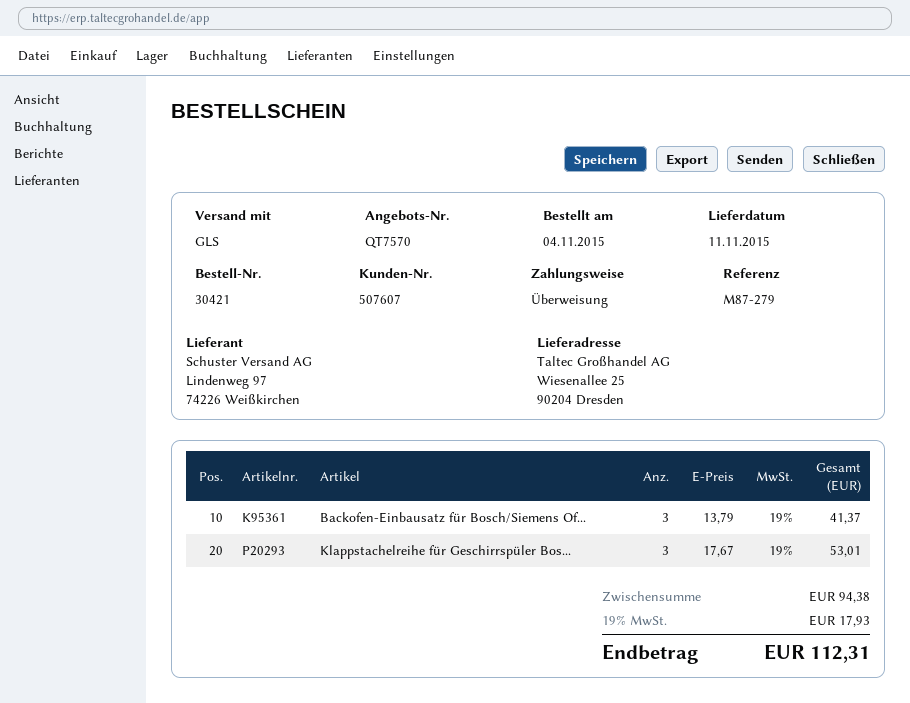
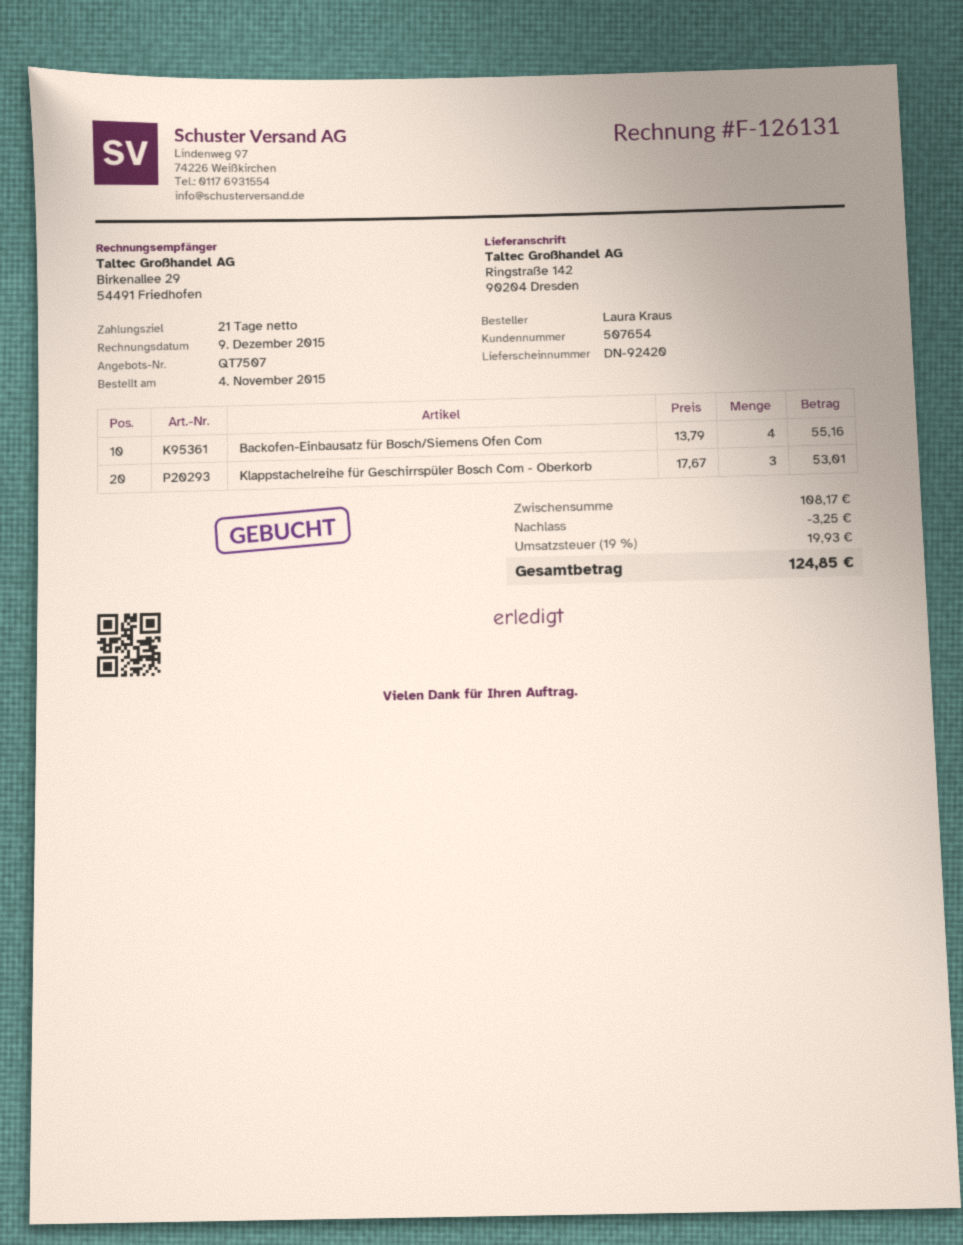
quote number: QT7570 -> QT7507
customer number: 507607 -> 507654
ship to: Wiesenallee 25, 90204 Dresden -> Ringstraße 142, 90204 Dresden
Backofen-Einbausatz für Bosch/Siemens Of...: 3 x 13.79 = 41.37 -> 4 x 13.79 = 55.16
subtotal: 94.38 -> 108.17
discount: none -> 3.25
tax: 19% = 17.93 -> 19% = 19.93
total: 112.31 -> 124.85

